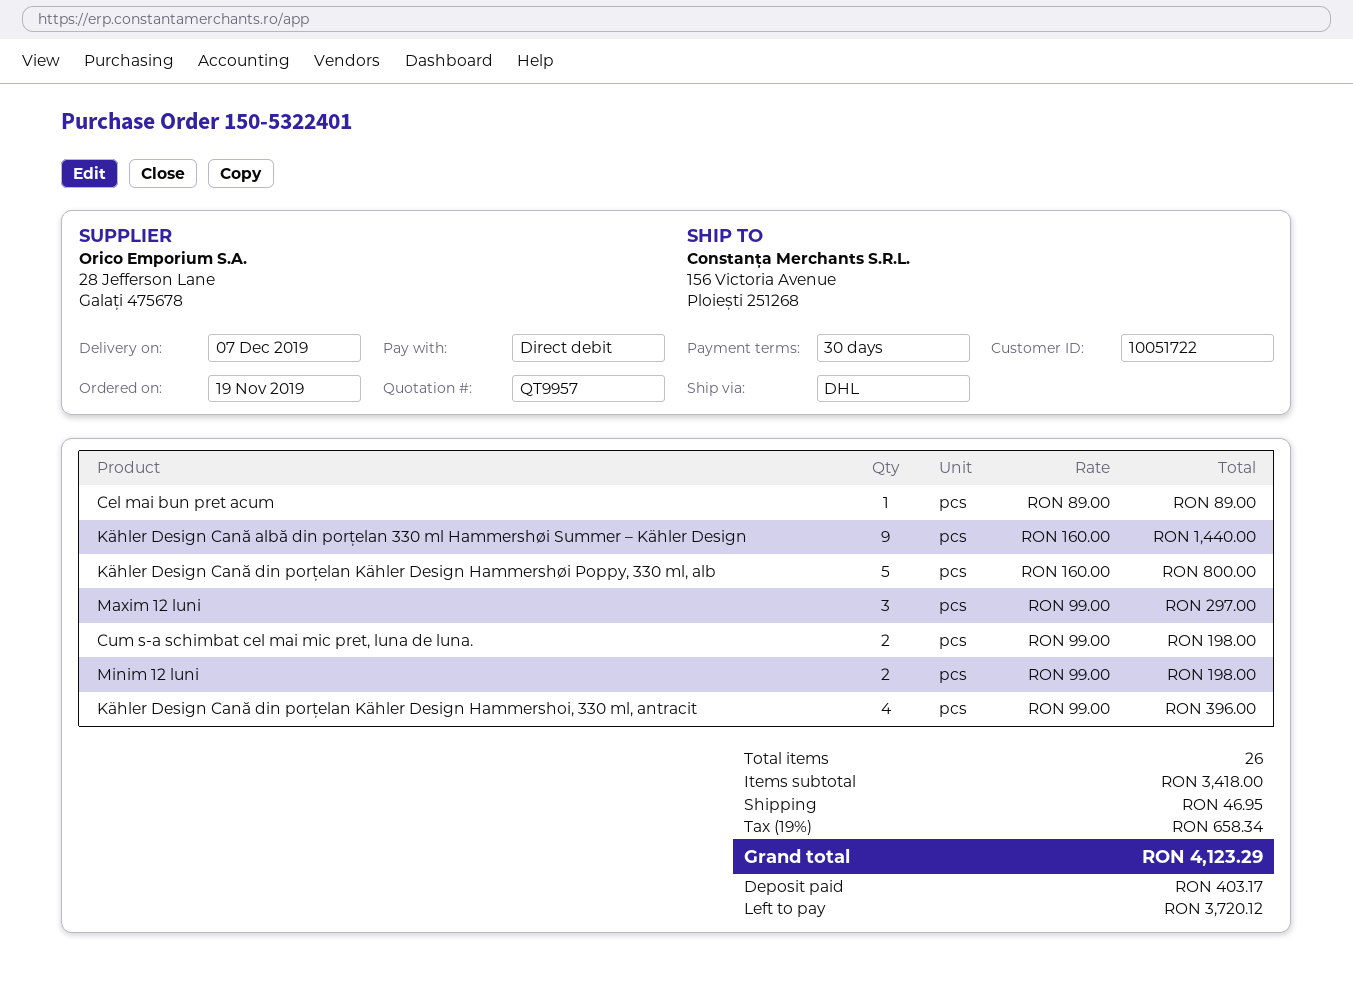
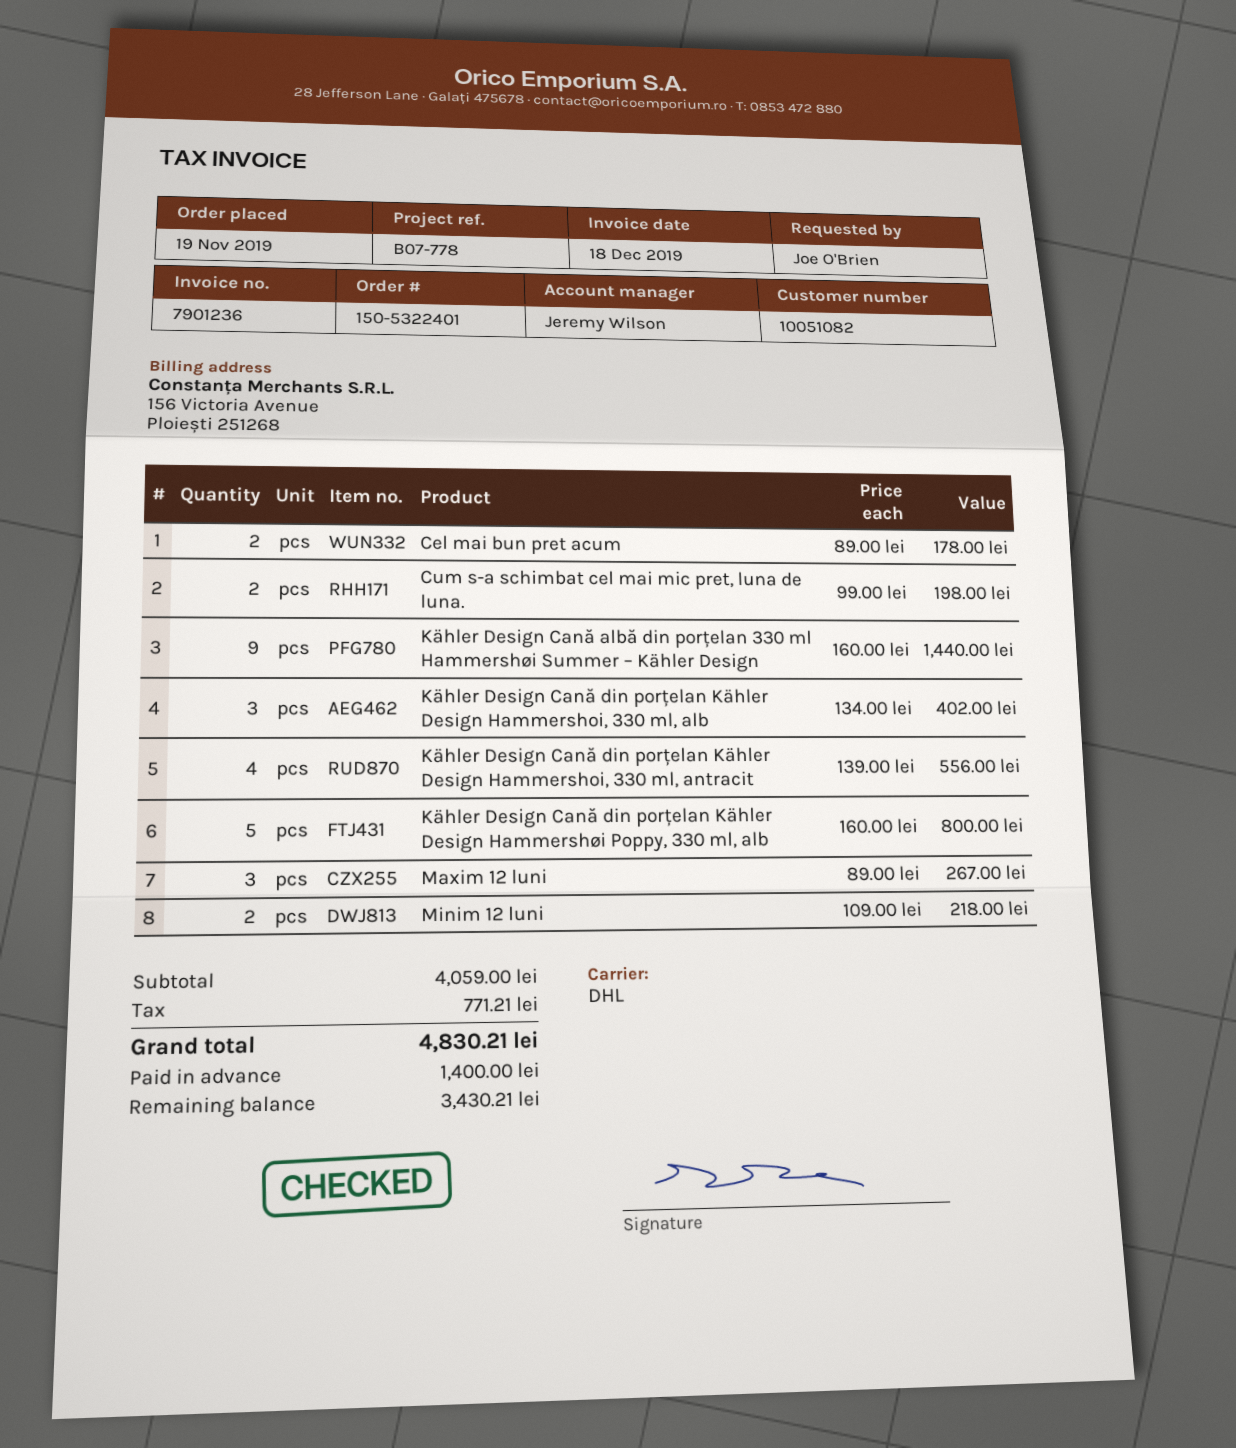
customer number: 10051722 -> 10051082
Cel mai bun pret acum: 1 x 89.00 = 89.00 -> 2 x 89.00 = 178.00
Maxim 12 luni: 3 x 99.00 = 297.00 -> 3 x 89.00 = 267.00
Minim 12 luni: 2 x 99.00 = 198.00 -> 2 x 109.00 = 218.00
Kähler Design Cană din porțelan Kähler Design Hammershoi, 330 ml, antracit: 4 x 99.00 = 396.00 -> 4 x 139.00 = 556.00
Kähler Design Cană din porțelan Kähler Design Hammershoi, 330 ml, alb: none -> 3 x 134.00 = 402.00
subtotal: 3418.00 -> 4059.00
shipping: 46.95 -> none
tax: 658.34 -> 771.21
total: 4123.29 -> 4830.21
deposit: 403.17 -> 1400.00
balance: 3720.12 -> 3430.21

